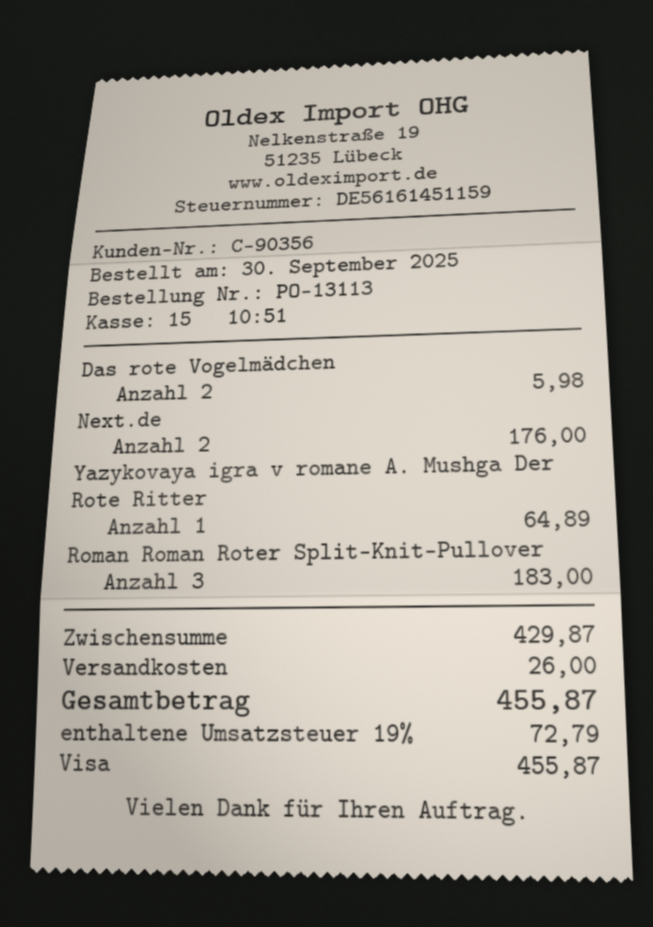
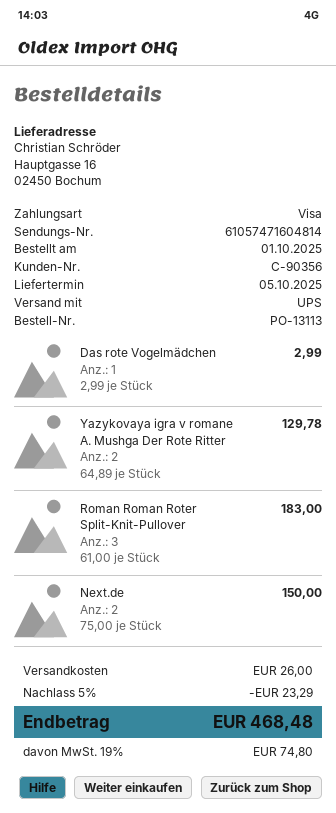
order date: 2025-09-30 -> 2025-10-01
Das rote Vogelmädchen: 2 for 5.98 -> 1 for 2.99
Next.de: 2 for 176.00 -> 2 for 150.00
Yazykovaya igra v romane A. Mushga Der Rote Ritter: 1 for 64.89 -> 2 for 129.78
discount: none -> 5% = 23.29
tax: 19% = 72.79 -> 19% = 74.80
total: 455.87 -> 468.48

